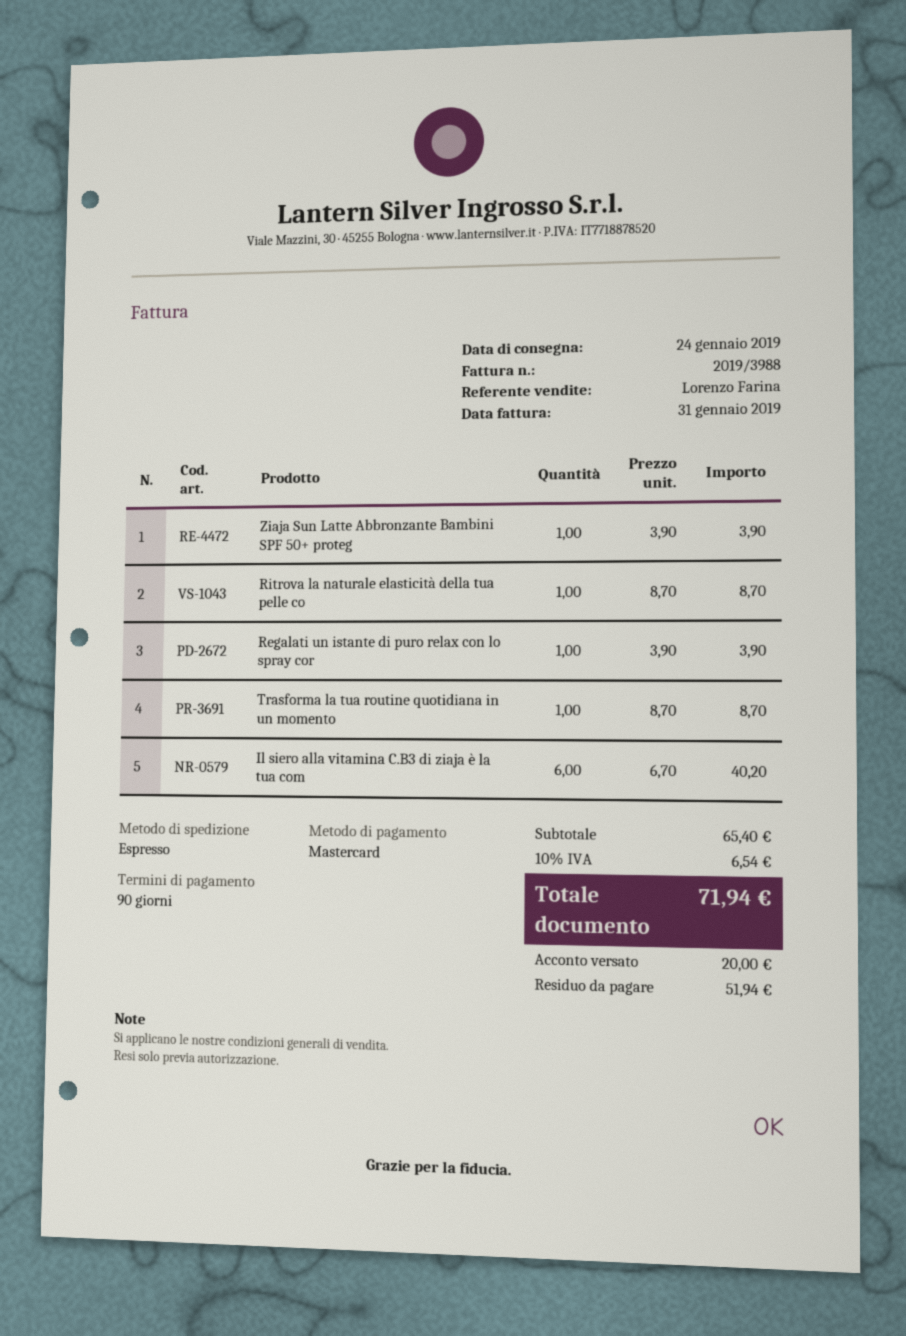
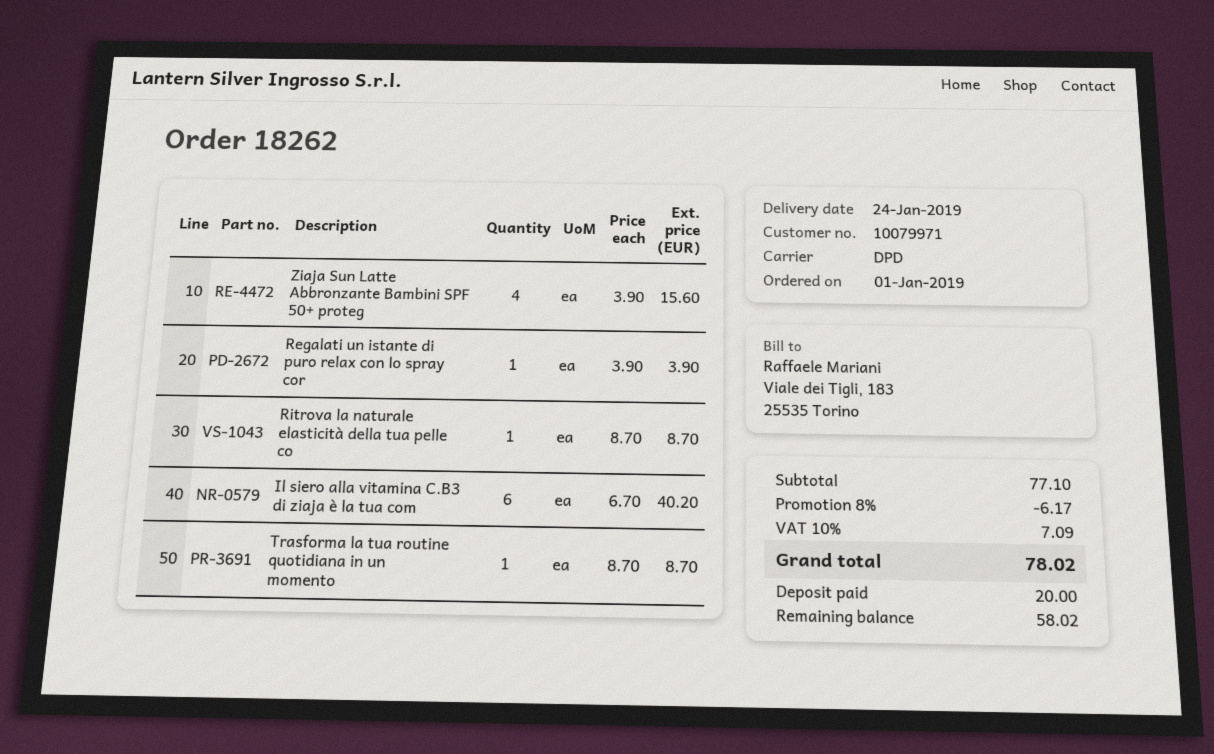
shipping method: express -> DPD
Ziaja Sun Latte Abbronzante Bambini SPF 50+ proteg: 1 x 3.90 = 3.90 -> 4 x 3.90 = 15.60
subtotal: 65.40 -> 77.10
discount: none -> 8% = 6.17
tax: 10% = 6.54 -> 10% = 7.09
total: 71.94 -> 78.02
balance: 51.94 -> 58.02

